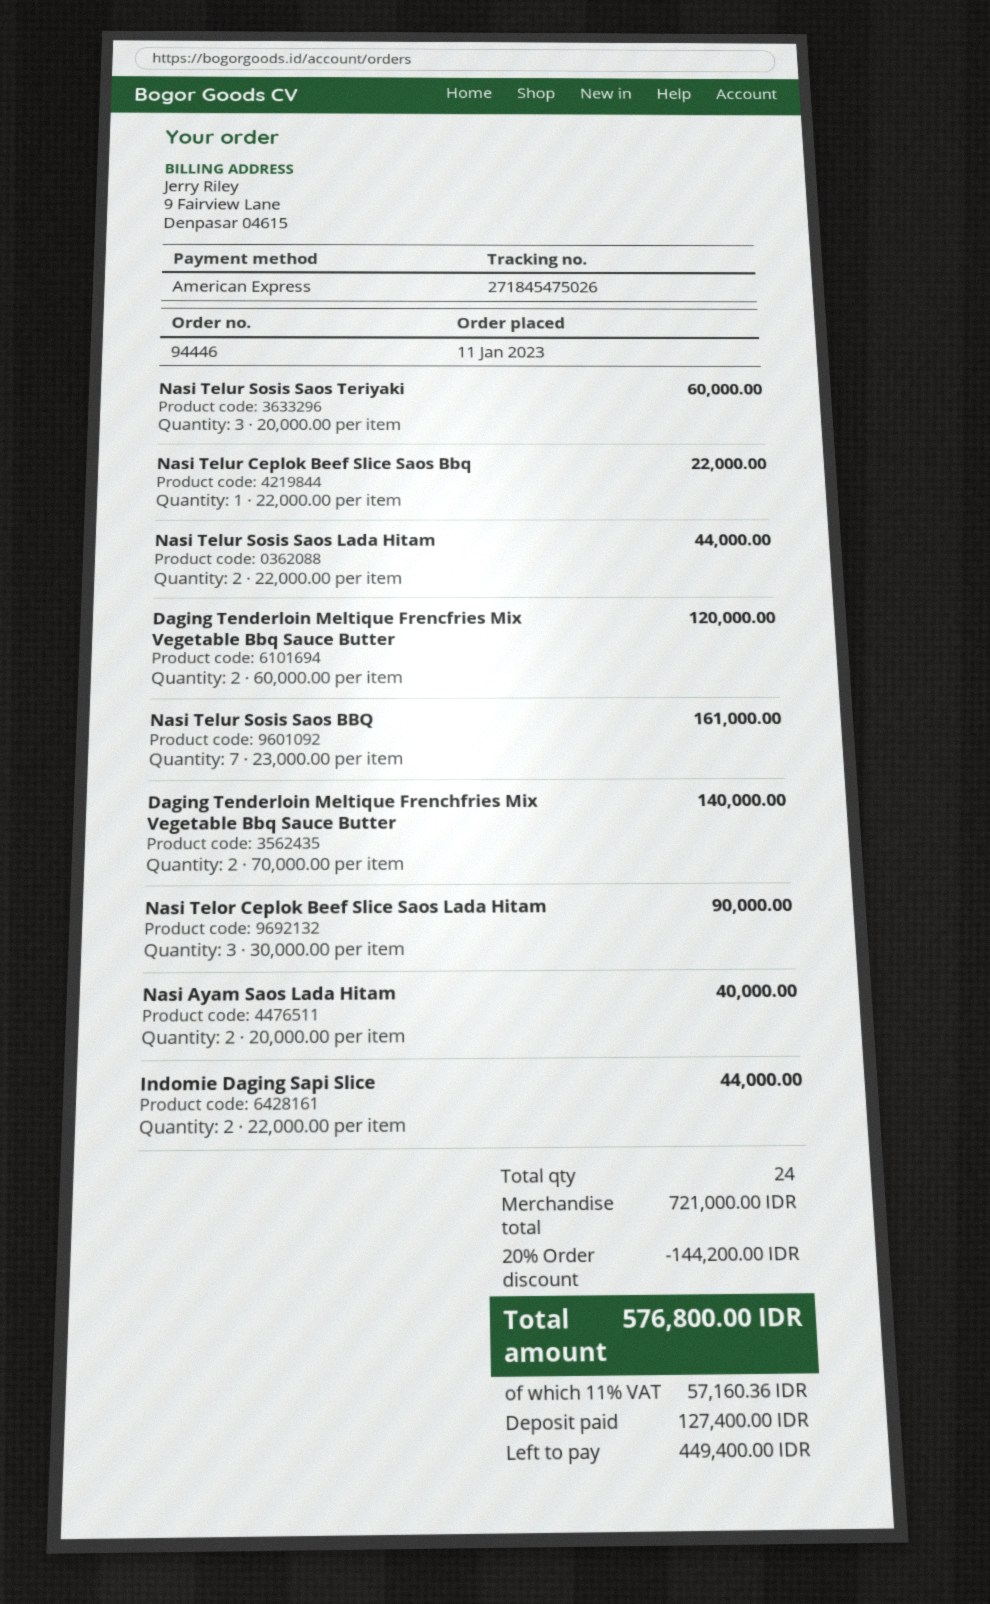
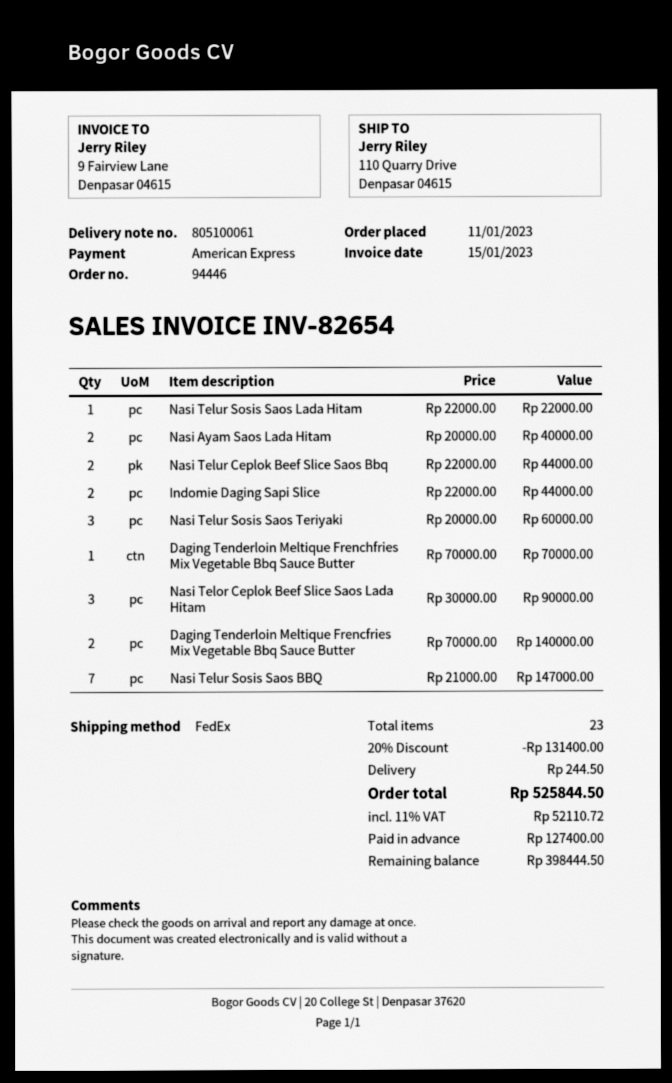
Nasi Telur Ceplok Beef Slice Saos Bbq: 1 x 22000.00 = 22000.00 -> 2 x 22000.00 = 44000.00
Nasi Telur Sosis Saos Lada Hitam: 2 x 22000.00 = 44000.00 -> 1 x 22000.00 = 22000.00
Daging Tenderloin Meltique Frencfries Mix Vegetable Bbq Sauce Butter: 2 x 60000.00 = 120000.00 -> 2 x 70000.00 = 140000.00
Nasi Telur Sosis Saos BBQ: 7 x 23000.00 = 161000.00 -> 7 x 21000.00 = 147000.00
Daging Tenderloin Meltique Frenchfries Mix Vegetable Bbq Sauce Butter: 2 x 70000.00 = 140000.00 -> 1 x 70000.00 = 70000.00
total quantity: 24 -> 23
discount: 20% = 144200.00 -> 20% = 131400.00
shipping: none -> 244.50
tax: 11% = 57160.36 -> 11% = 52110.72
total: 576800.00 -> 525844.50
balance: 449400.00 -> 398444.50

